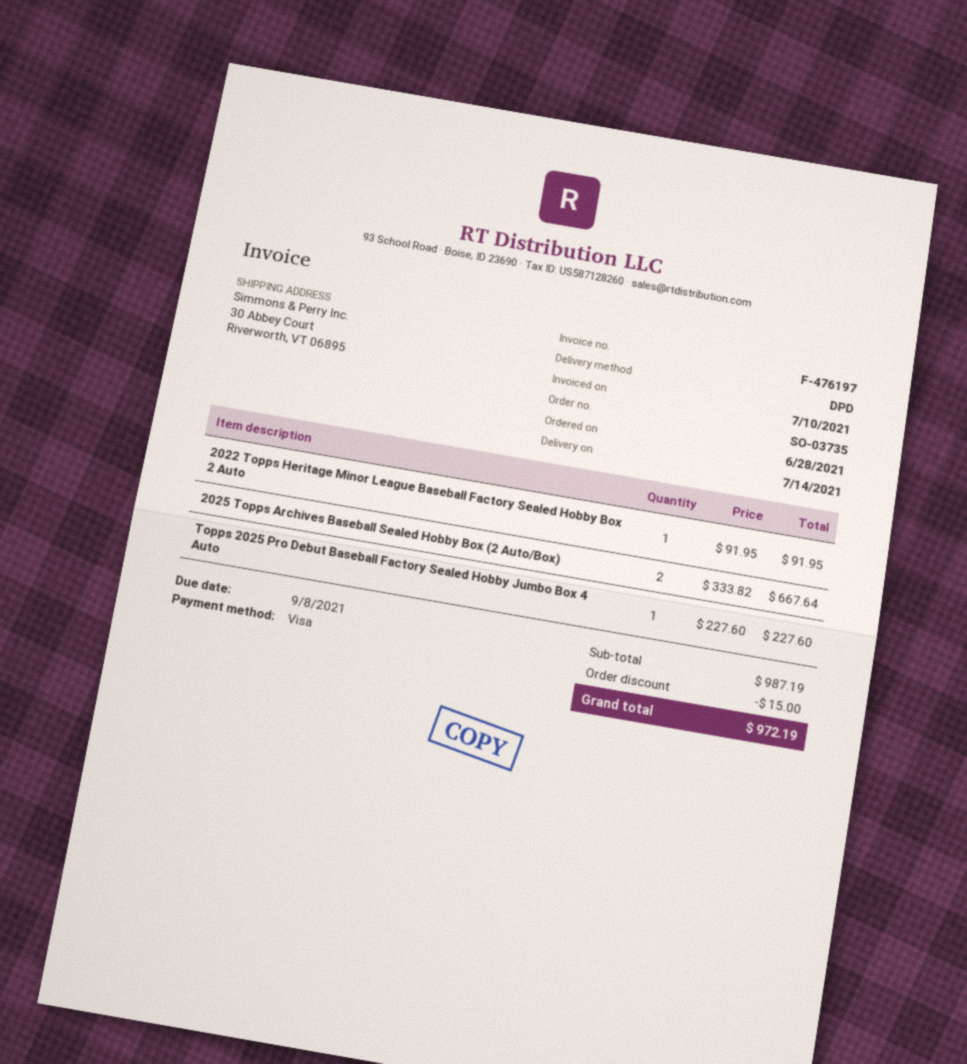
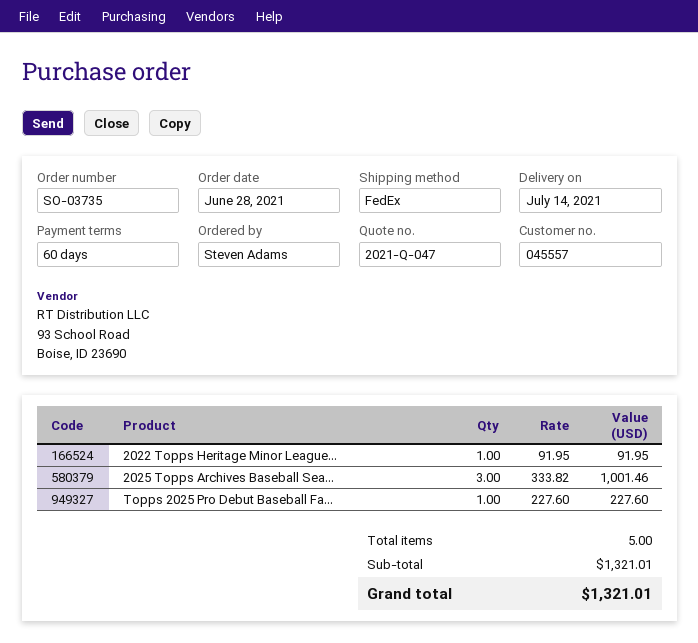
shipping method: DPD -> FedEx
2025 Topps Archives Baseball Sealed Hobby Box (2 Auto/Box): 2 x 333.82 = 667.64 -> 3 x 333.82 = 1001.46
subtotal: 987.19 -> 1321.01
discount: 15.00 -> none
total: 972.19 -> 1321.01

